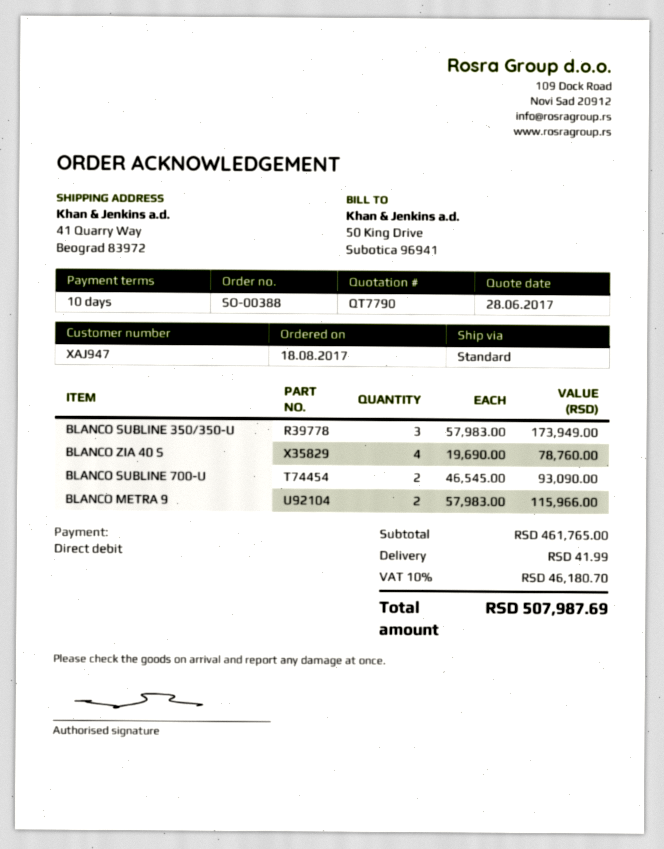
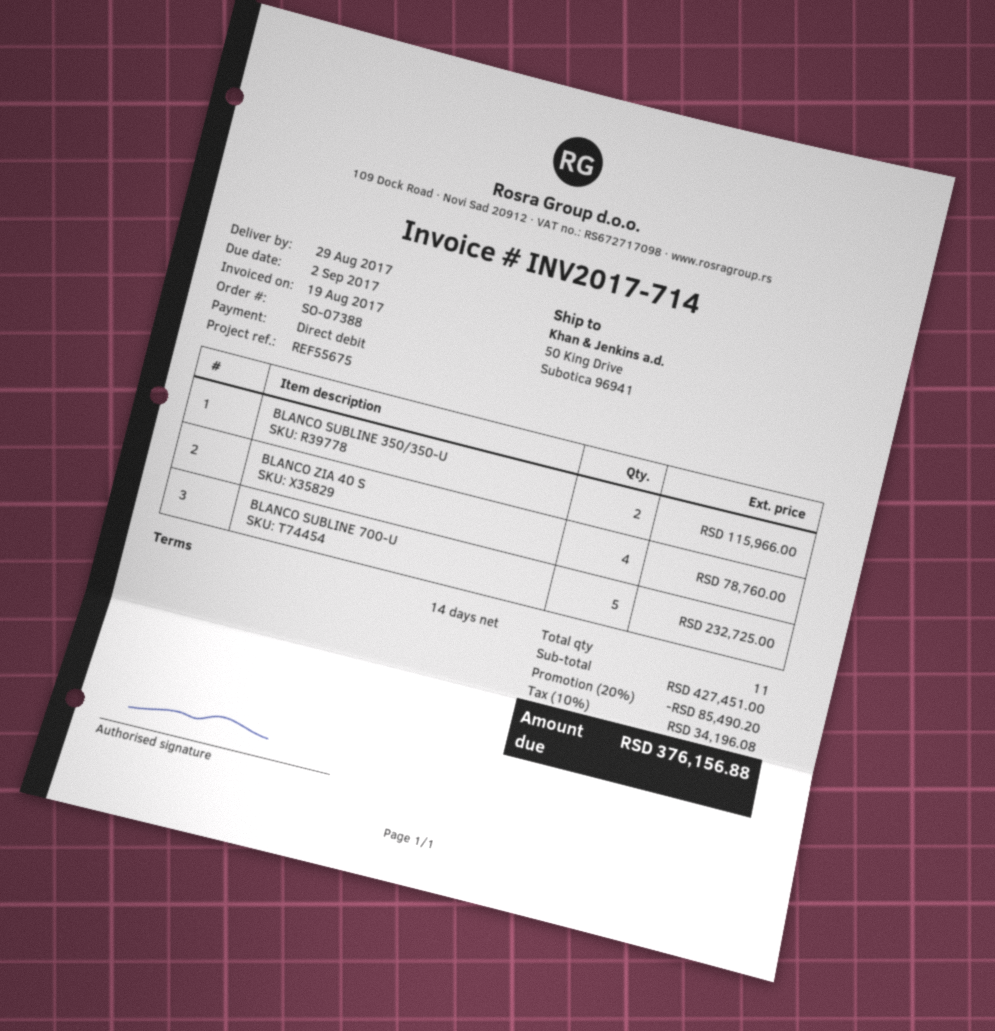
order number: SO-00388 -> SO-07388
payment terms: 10 days -> 14 days
ship to: 41 Quarry Way, Beograd 83972 -> 50 King Drive, Subotica 96941
BLANCO SUBLINE 350/350-U: 3 for 173949.00 -> 2 for 115966.00
BLANCO SUBLINE 700-U: 2 for 93090.00 -> 5 for 232725.00
BLANCO METRA 9: 2 for 115966.00 -> none
subtotal: 461765.00 -> 427451.00
discount: none -> 20% = 85490.20
shipping: 41.99 -> none
tax: 10% = 46180.70 -> 10% = 34196.08
total: 507987.69 -> 376156.88

